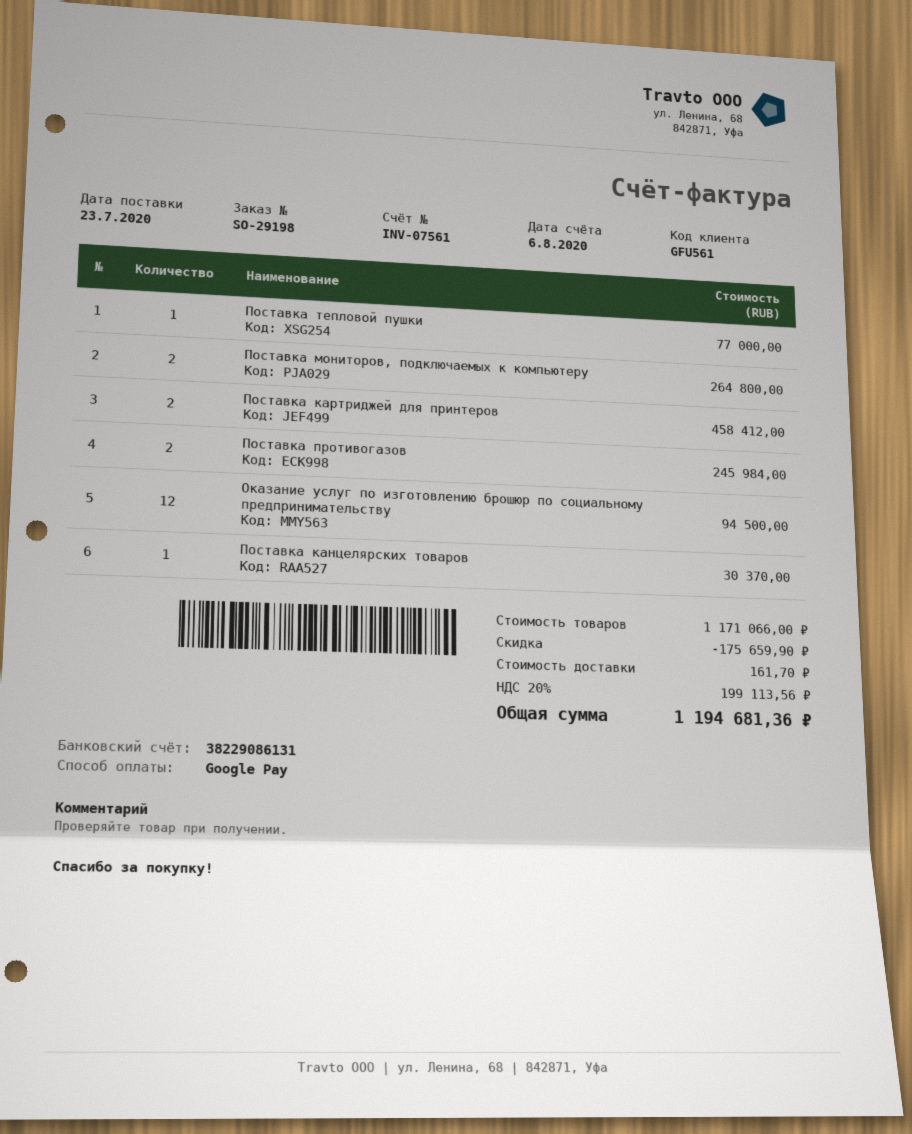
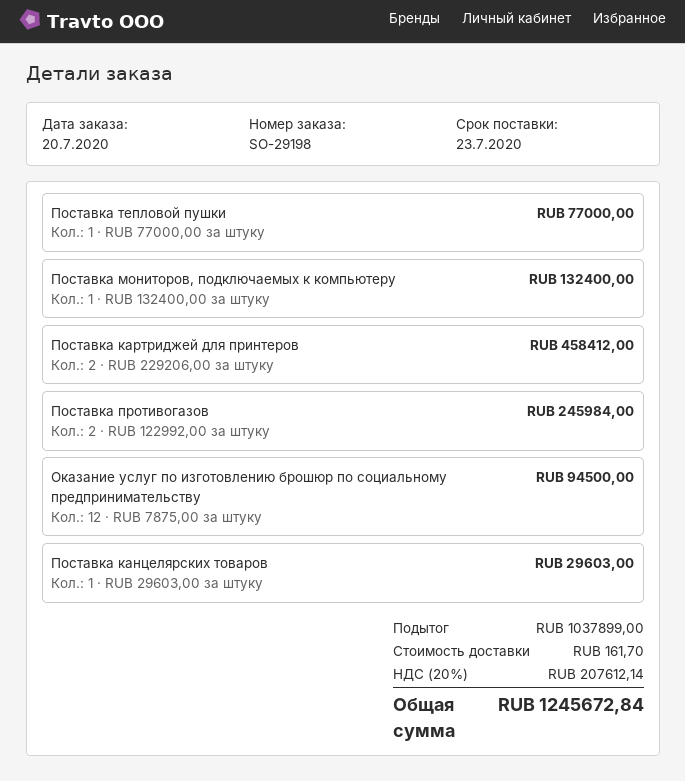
Поставка мониторов, подключаемых к компьютеру: 2 for 264800.00 -> 1 for 132400.00
Поставка канцелярских товаров: 1 for 30370.00 -> 1 for 29603.00
subtotal: 1171066.00 -> 1037899.00
discount: 175659.90 -> none
tax: 20% = 199113.56 -> 20% = 207612.14
total: 1194681.36 -> 1245672.84

